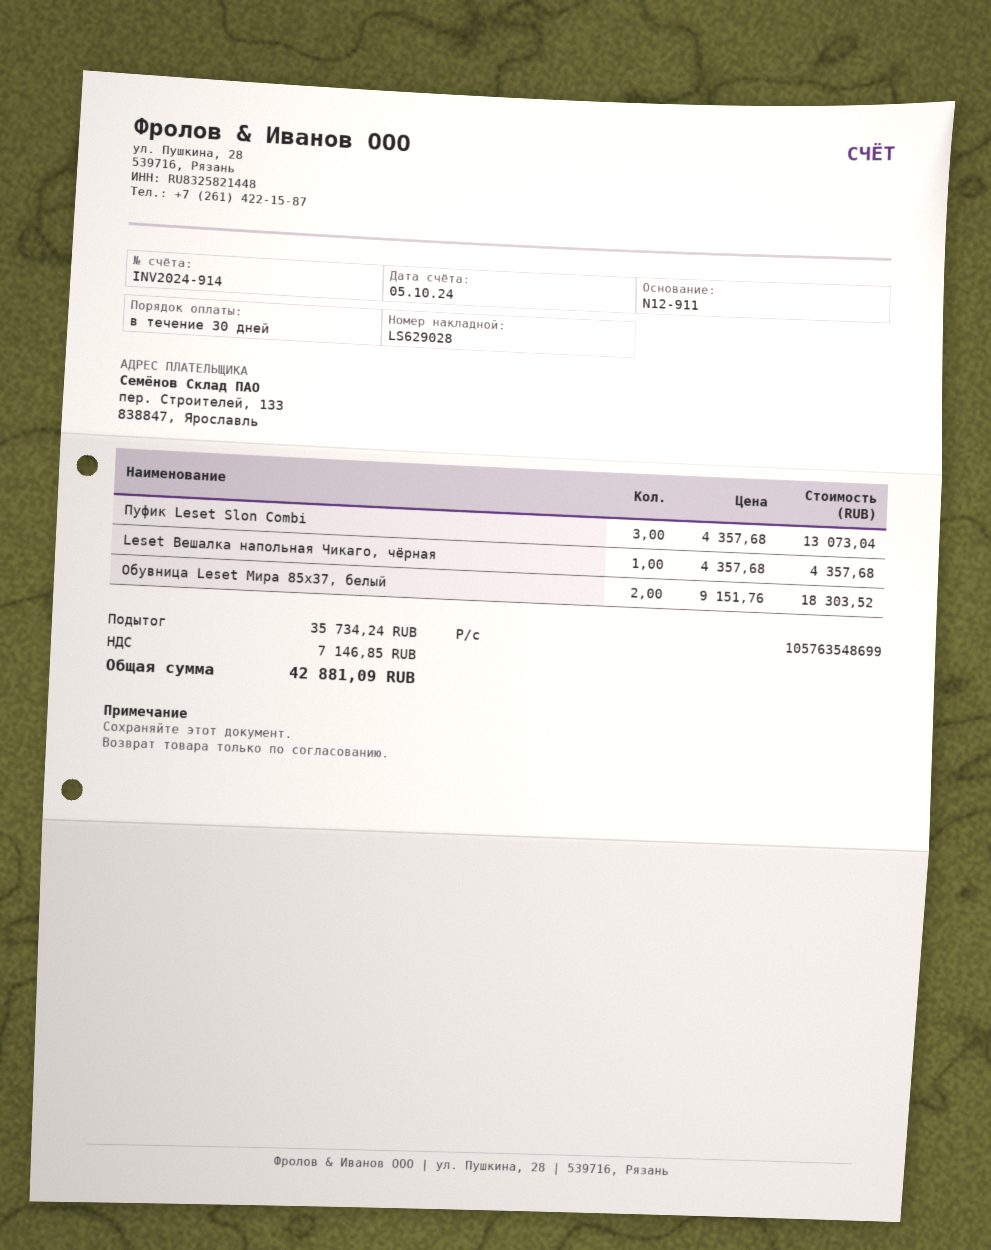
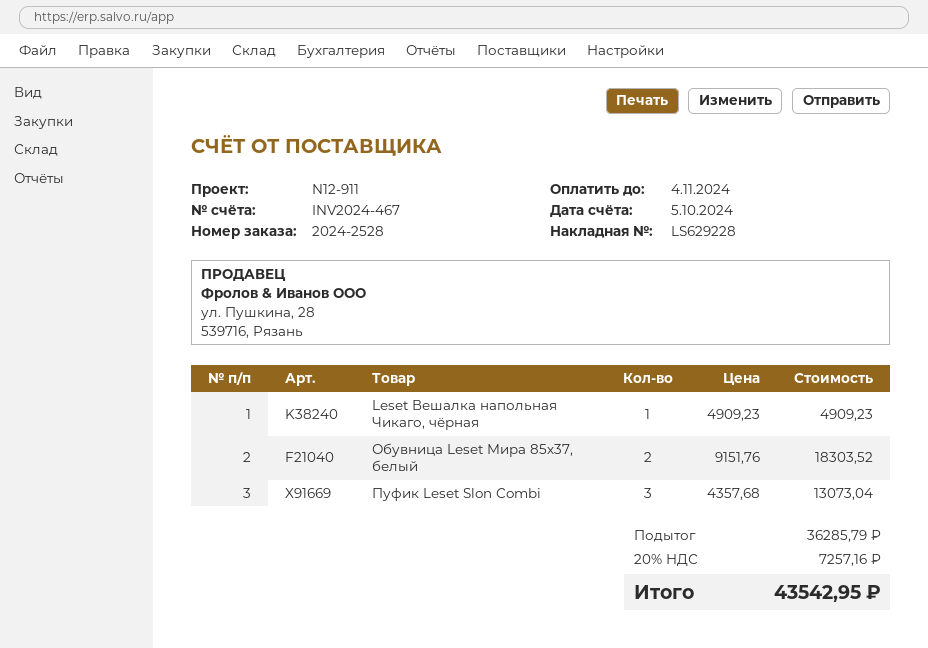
delivery note number: LS629028 -> LS629228
invoice number: INV2024-914 -> INV2024-467
Leset Вешалка напольная Чикаго, чёрная: 1 x 4357.68 = 4357.68 -> 1 x 4909.23 = 4909.23
subtotal: 35734.24 -> 36285.79
tax: 7146.85 -> 7257.16
total: 42881.09 -> 43542.95

